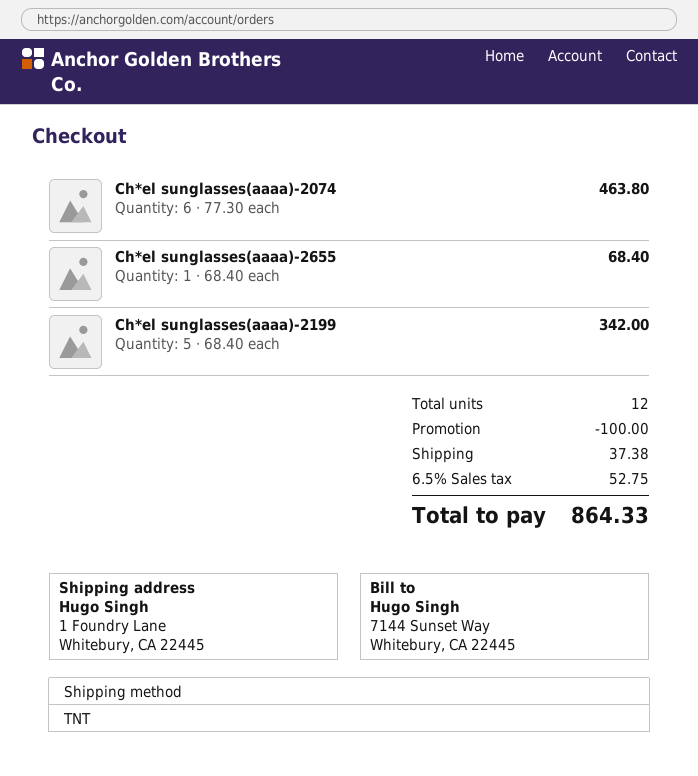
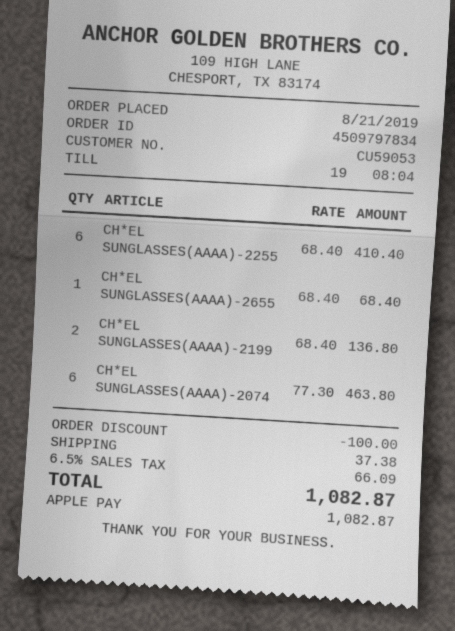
Ch*el sunglasses(aaaa)-2199: 5 x 68.40 = 342.00 -> 2 x 68.40 = 136.80
CH*EL SUNGLASSES(AAAA)-2255: none -> 6 x 68.40 = 410.40
tax: 6.5% = 52.75 -> 6.5% = 66.09
total: 864.33 -> 1082.87

